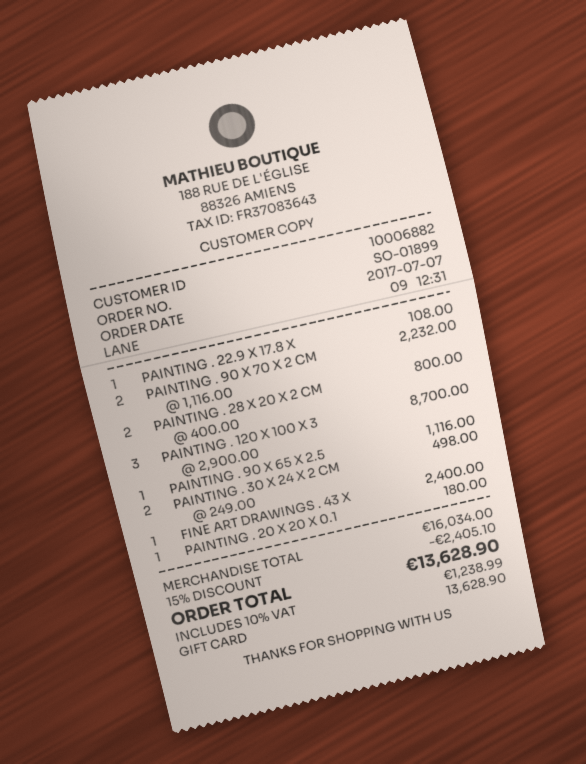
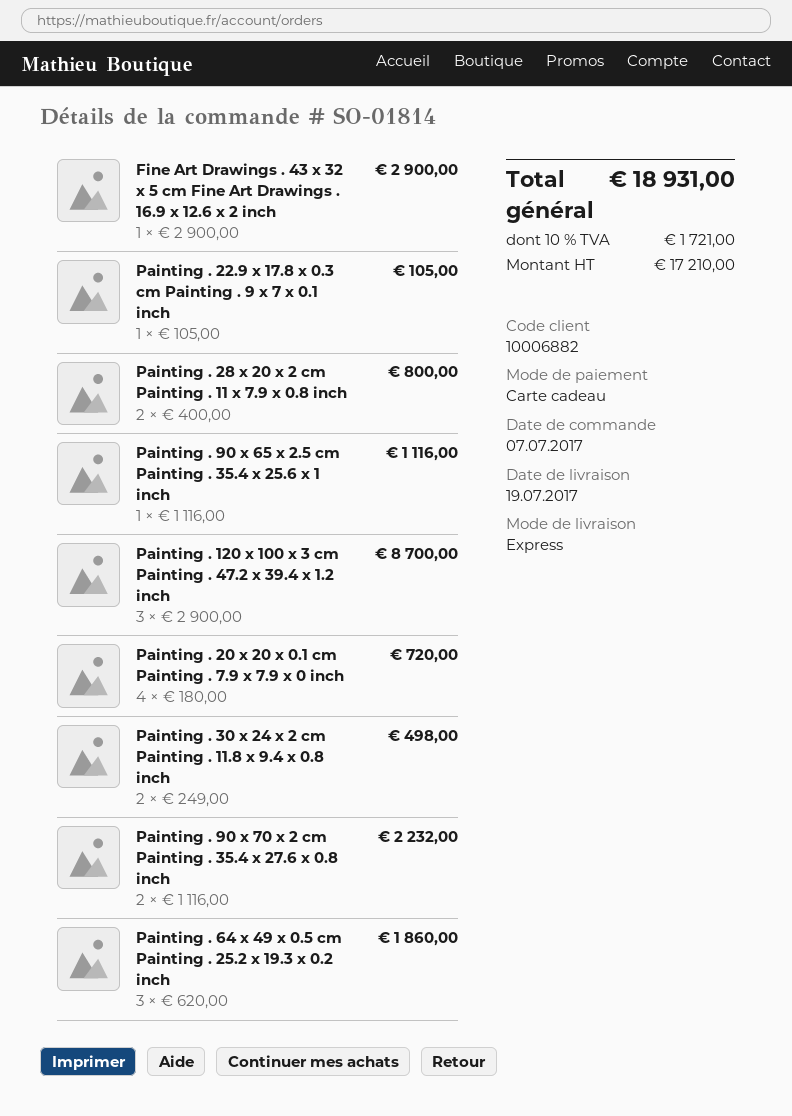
order number: SO-01899 -> SO-01814
PAINTING . 22.9 X 17.8 X: 1 x 108.00 = 108.00 -> 1 x 105.00 = 105.00
FINE ART DRAWINGS . 43 X: 1 x 2400.00 = 2400.00 -> 1 x 2900.00 = 2900.00
PAINTING . 20 X 20 X 0.1: 1 x 180.00 = 180.00 -> 4 x 180.00 = 720.00
Painting . 64 x 49 x 0.5 cm Painting . 25.2 x 19.3 x 0.2 inch: none -> 3 x 620.00 = 1860.00
discount: 15% = 2405.10 -> none
tax: 10% = 1238.99 -> 10% = 1721.00
total: 13628.90 -> 18931.00

